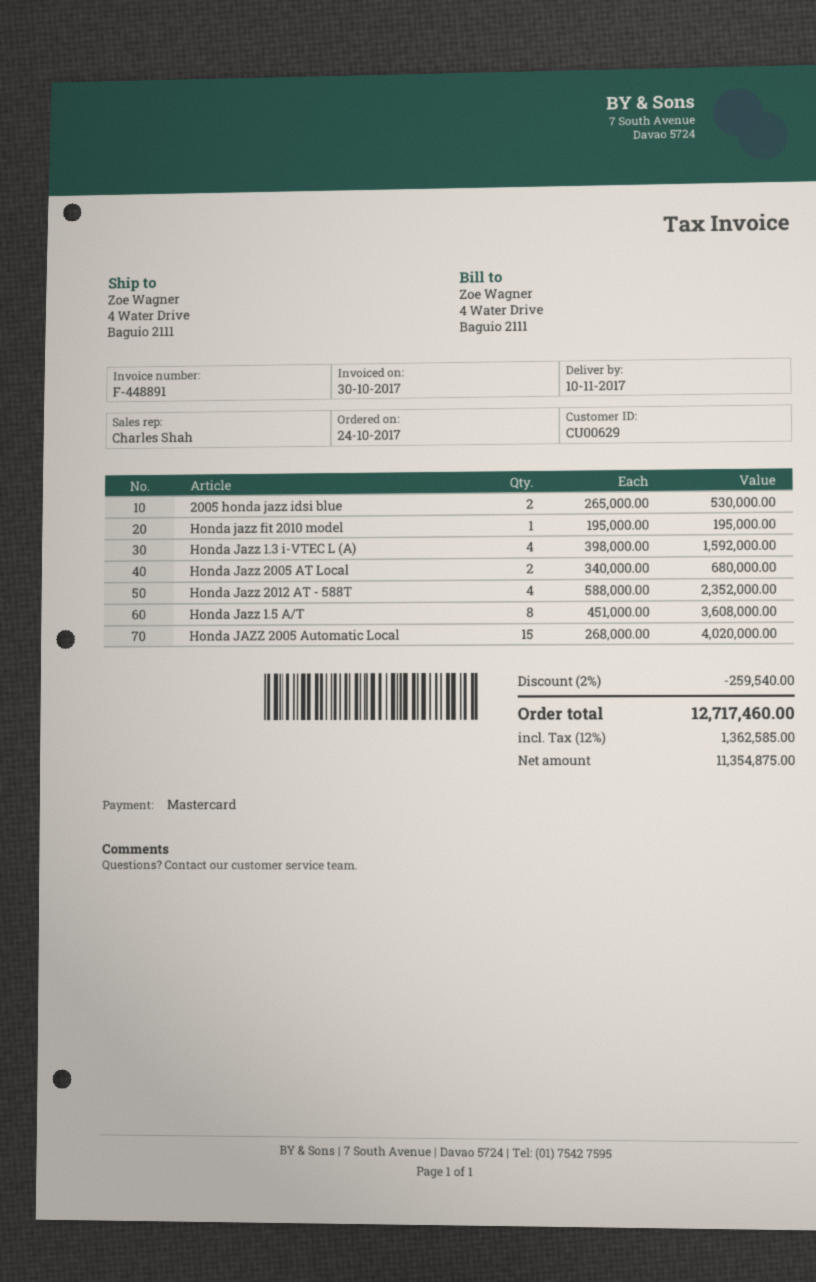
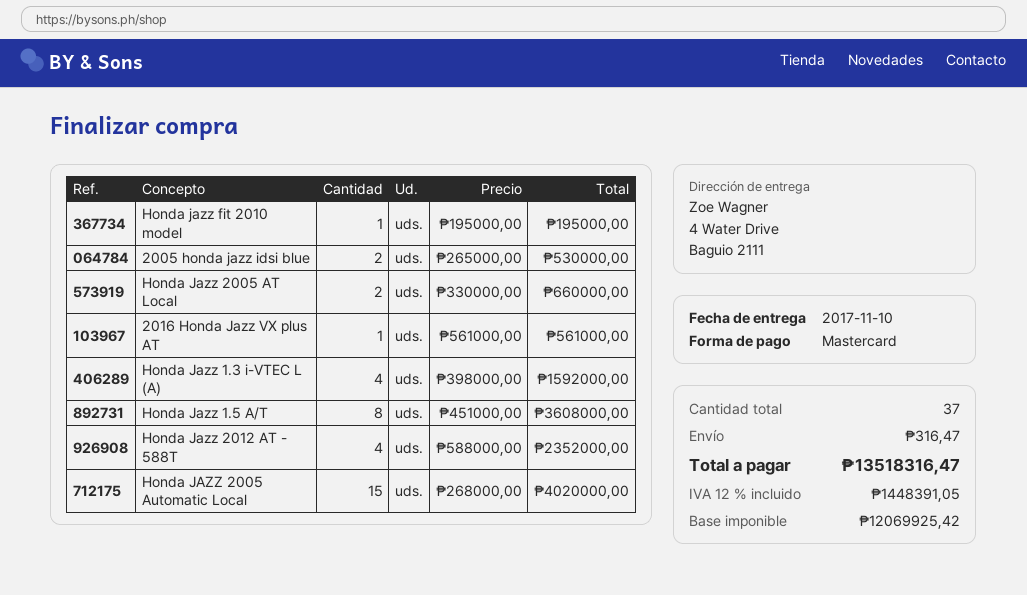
Honda Jazz 2005 AT Local: 2 x 340000.00 = 680000.00 -> 2 x 330000.00 = 660000.00
2016 Honda Jazz VX plus AT: none -> 1 x 561000.00 = 561000.00
discount: 2% = 259540.00 -> none
shipping: none -> 316.47
net: 11354875.00 -> 12069925.42
tax: 12% = 1362585.00 -> 12% = 1448391.05
total: 12717460.00 -> 13518316.47

